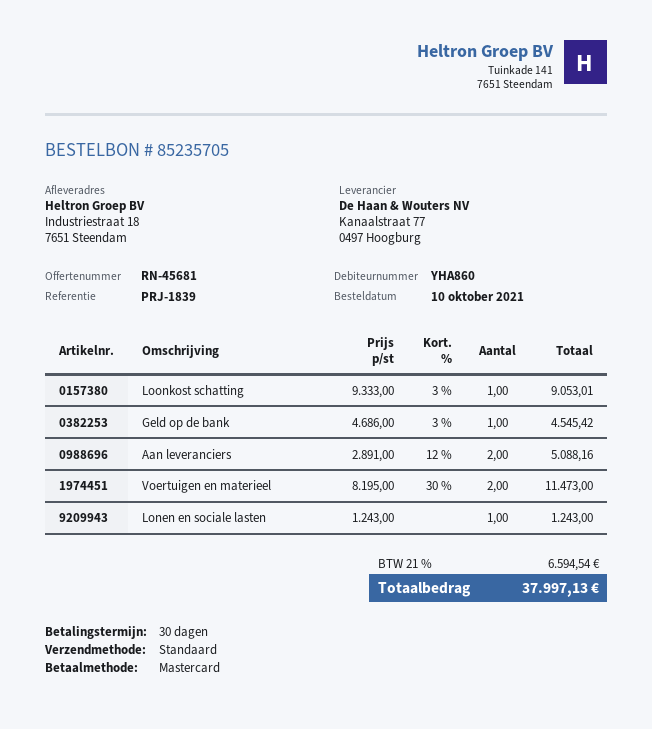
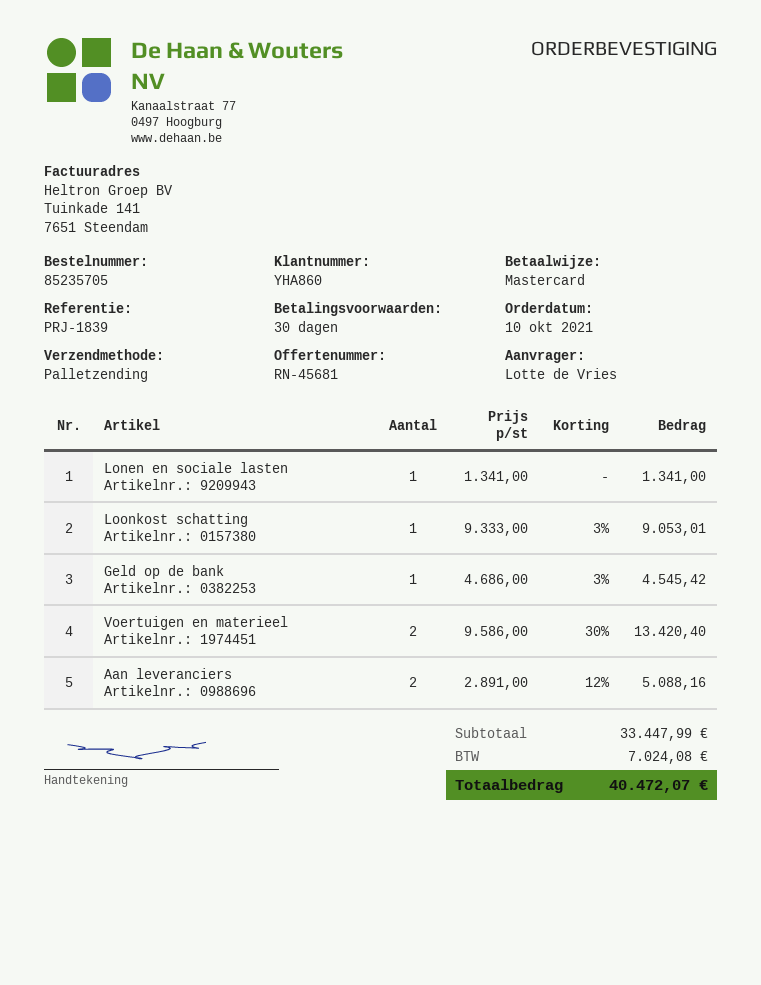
shipping method: standard -> pallet freight
Voertuigen en materieel: 2 x 8195.00 - 30% = 11473.00 -> 2 x 9586.00 - 30% = 13420.40
Lonen en sociale lasten: 1 x 1243.00 = 1243.00 -> 1 x 1341.00 = 1341.00
tax: 6594.54 -> 7024.08
total: 37997.13 -> 40472.07

